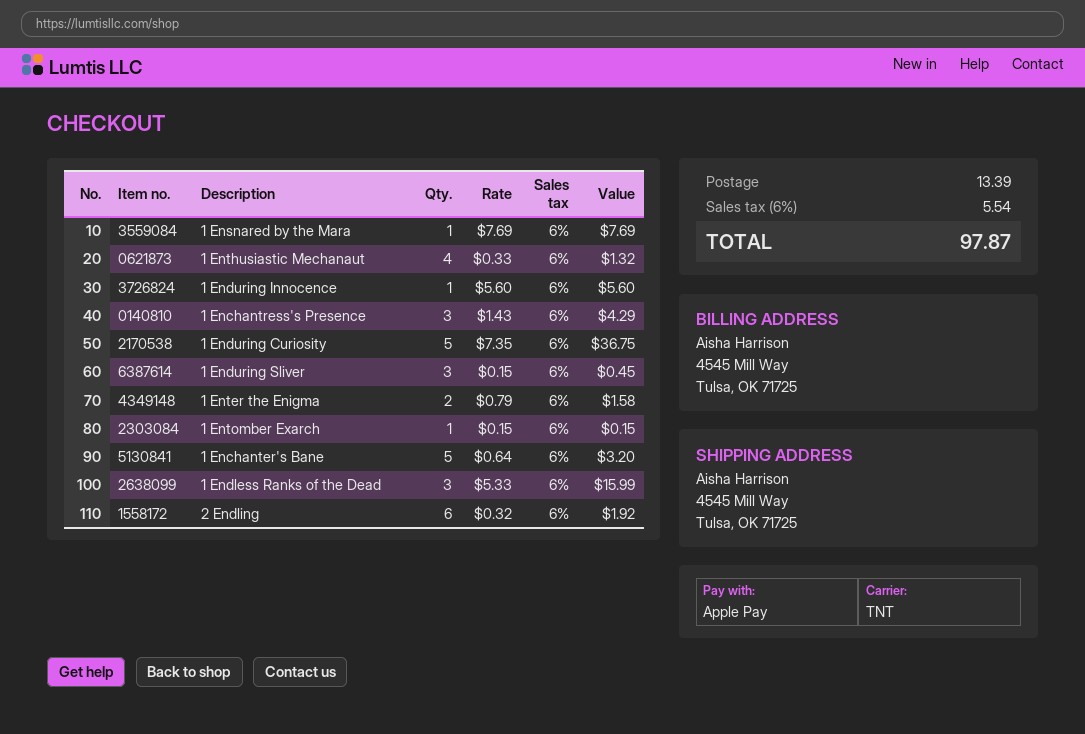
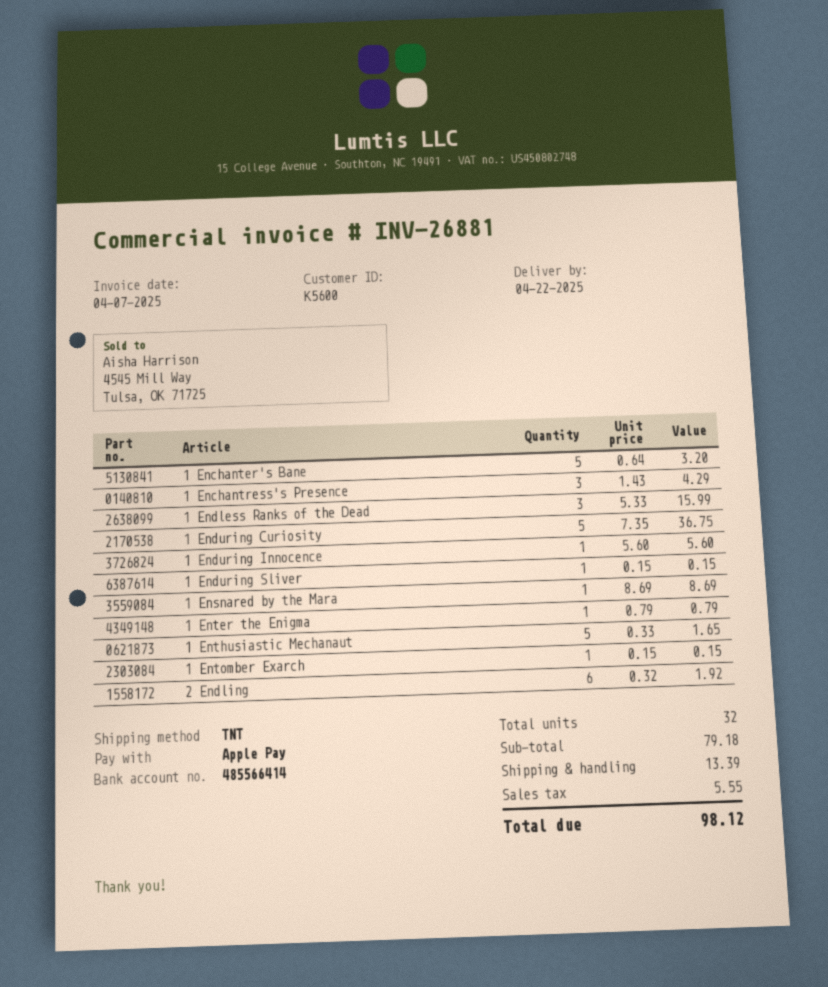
1 Ensnared by the Mara: 1 x 7.69 = 7.69 -> 1 x 8.69 = 8.69
1 Enthusiastic Mechanaut: 4 x 0.33 = 1.32 -> 5 x 0.33 = 1.65
1 Enduring Sliver: 3 x 0.15 = 0.45 -> 1 x 0.15 = 0.15
1 Enter the Enigma: 2 x 0.79 = 1.58 -> 1 x 0.79 = 0.79
tax: 5.54 -> 5.55
total: 97.87 -> 98.12

